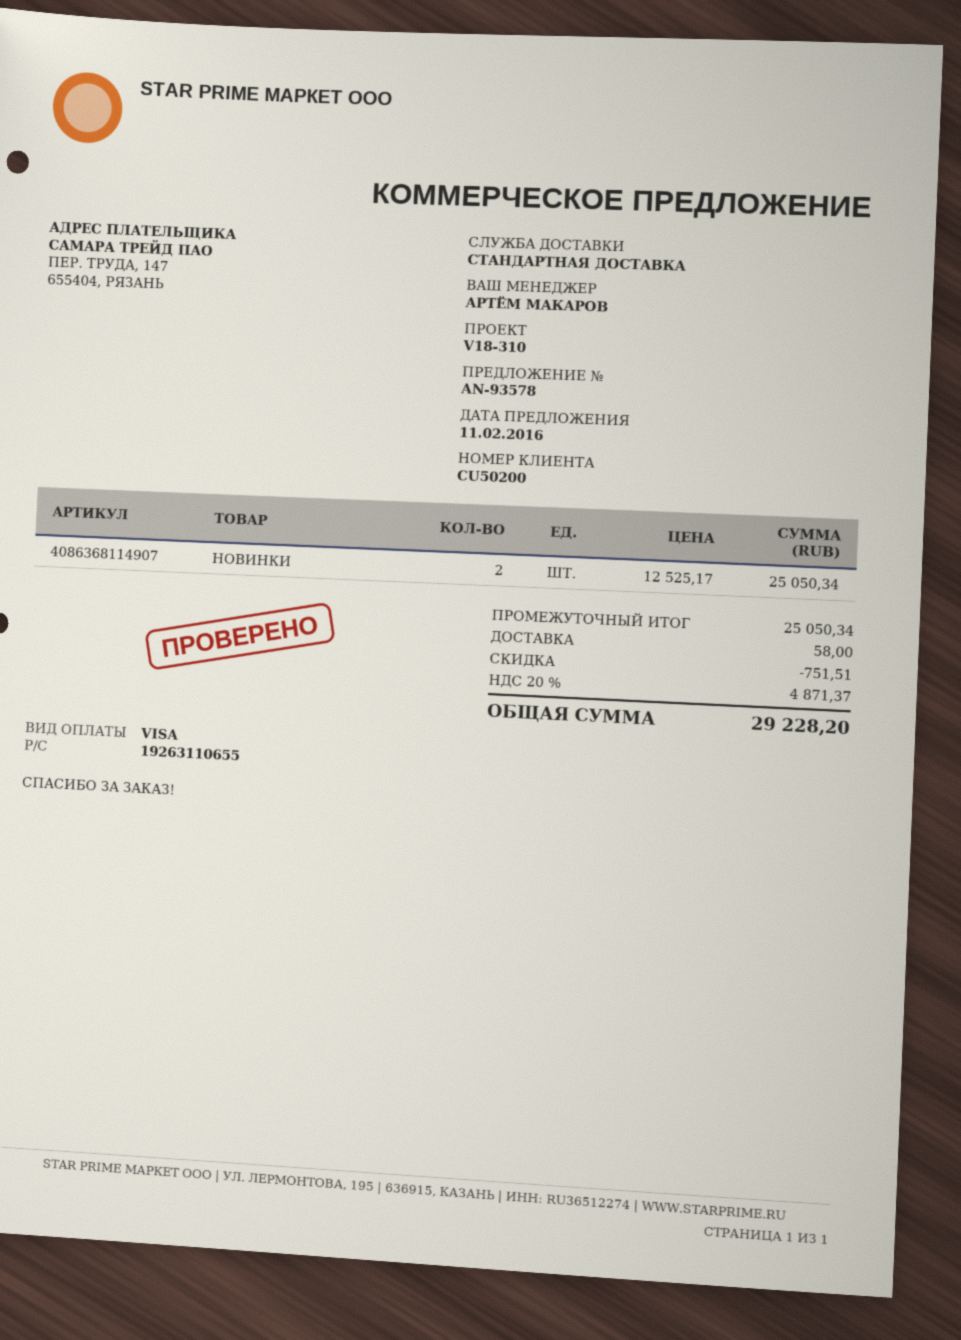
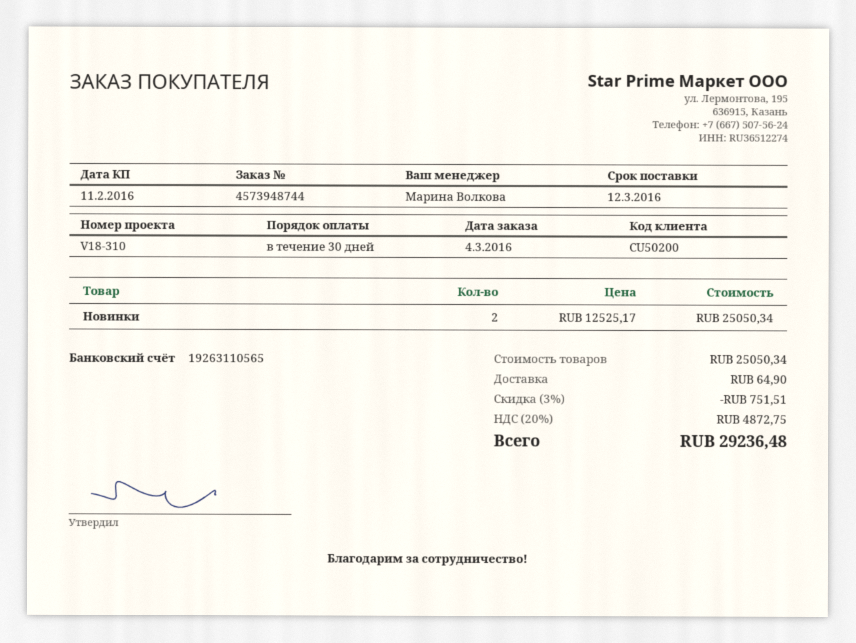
sales rep: АРТЁМ МАКАРОВ -> Марина Волкова
bank account: 19263110655 -> 19263110565
shipping: 58.00 -> 64.90
tax: 20% = 4871.37 -> 20% = 4872.75
total: 29228.20 -> 29236.48

